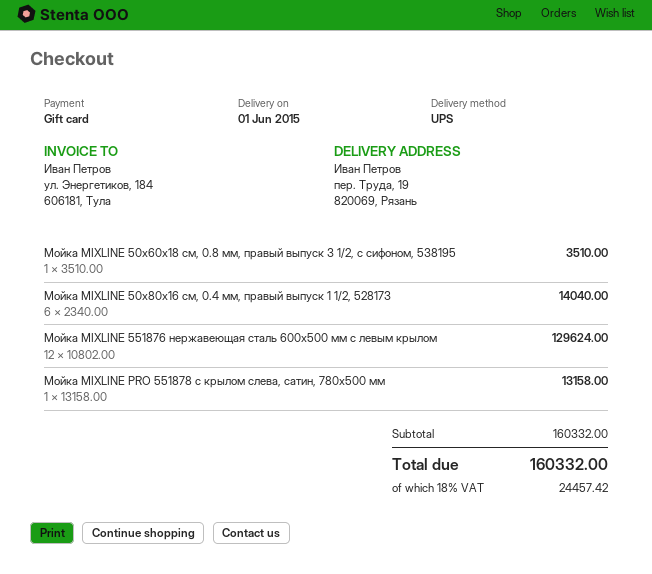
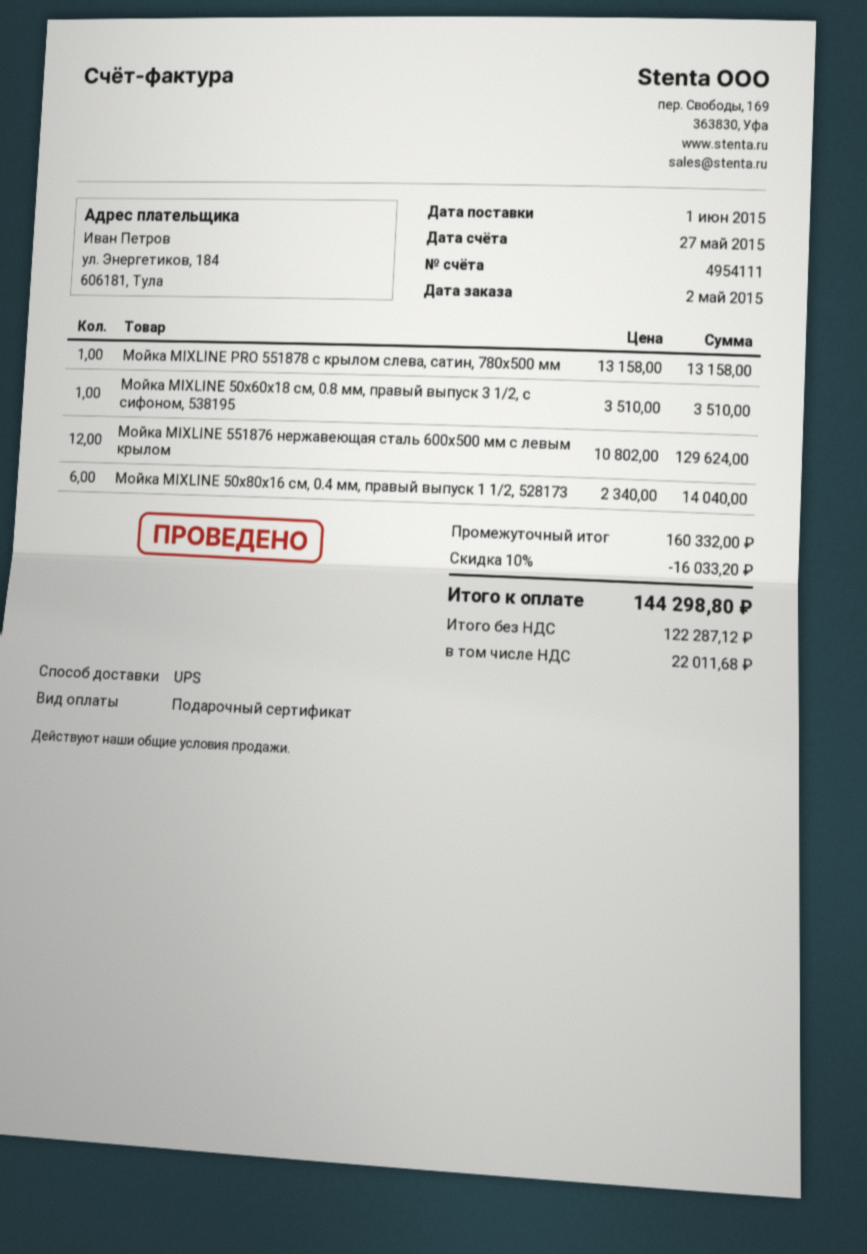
discount: none -> 10% = 16033.20
tax: 24457.42 -> 22011.68
total: 160332.00 -> 144298.80

